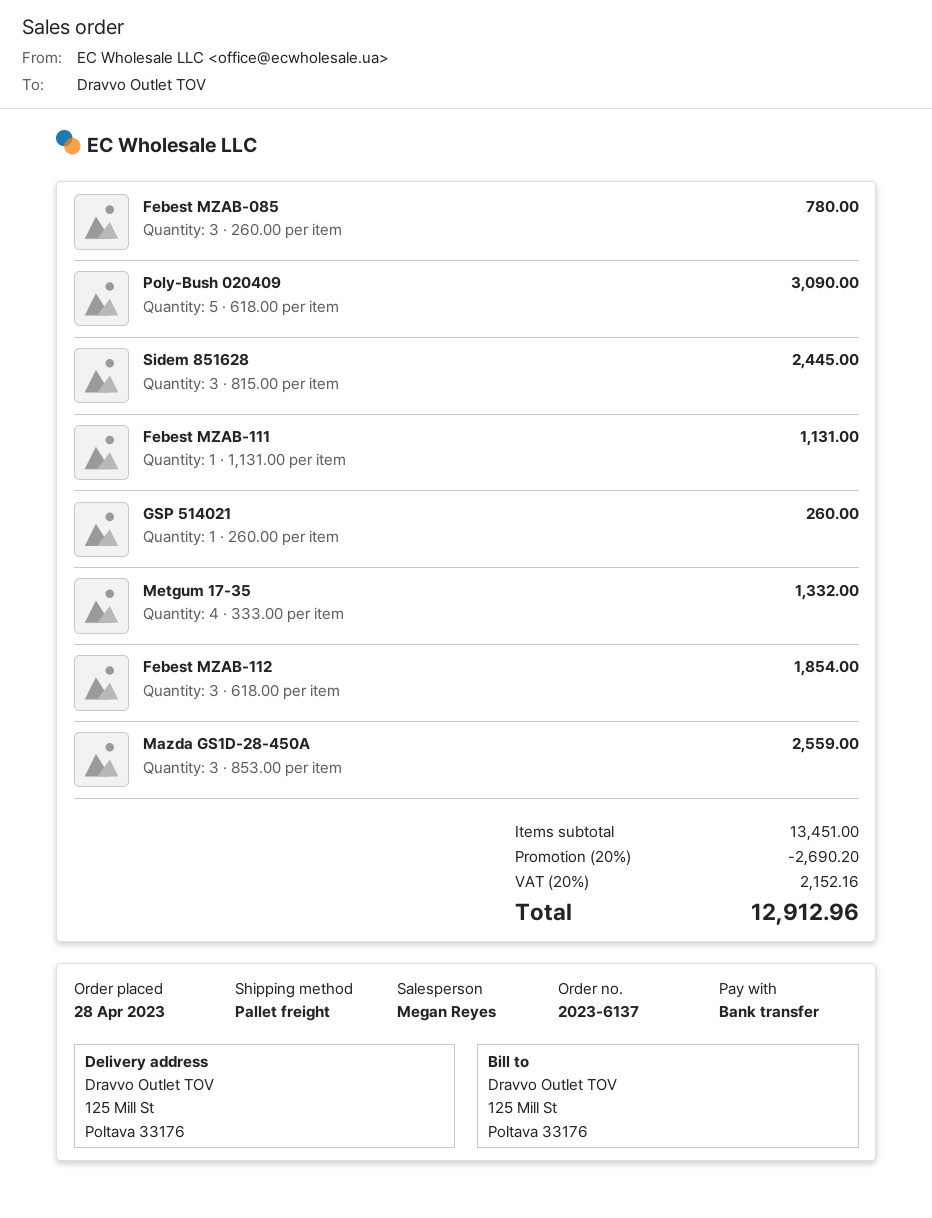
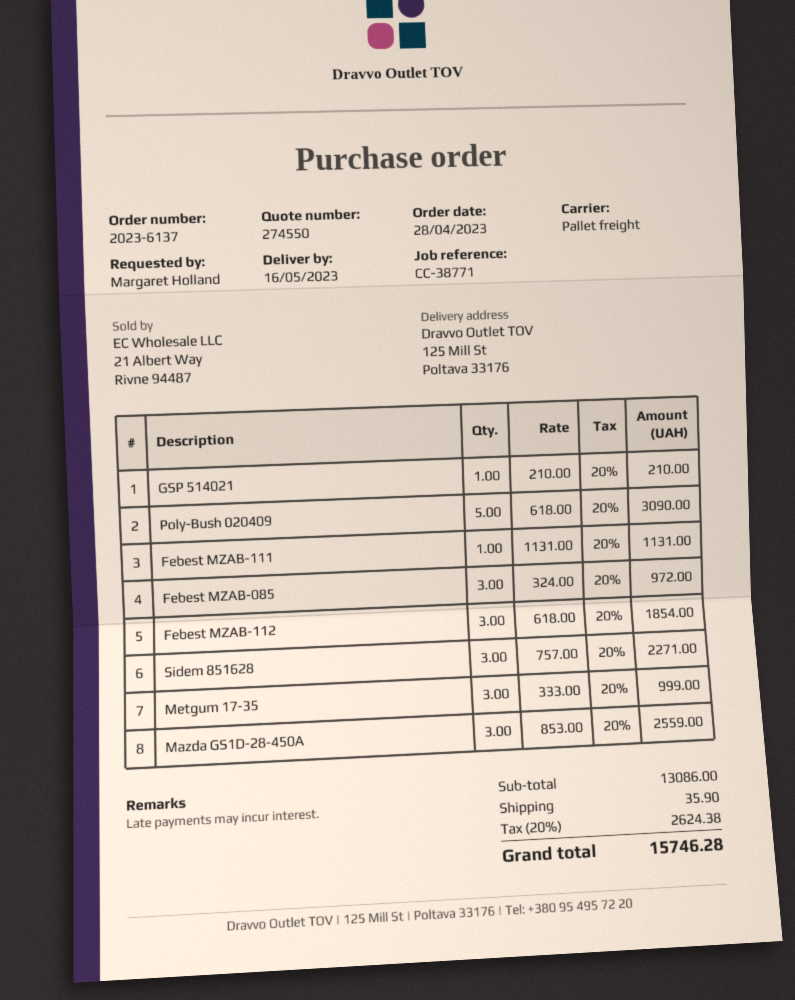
Febest MZAB-085: 3 x 260.00 = 780.00 -> 3 x 324.00 = 972.00
Sidem 851628: 3 x 815.00 = 2445.00 -> 3 x 757.00 = 2271.00
GSP 514021: 1 x 260.00 = 260.00 -> 1 x 210.00 = 210.00
Metgum 17-35: 4 x 333.00 = 1332.00 -> 3 x 333.00 = 999.00
subtotal: 13451.00 -> 13086.00
discount: 20% = 2690.20 -> none
shipping: none -> 35.90
tax: 20% = 2152.16 -> 20% = 2624.38
total: 12912.96 -> 15746.28

